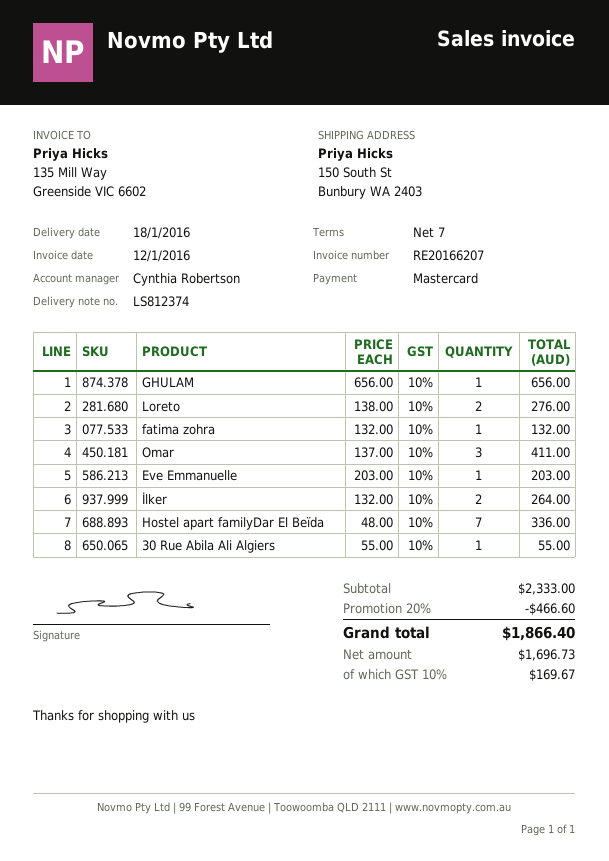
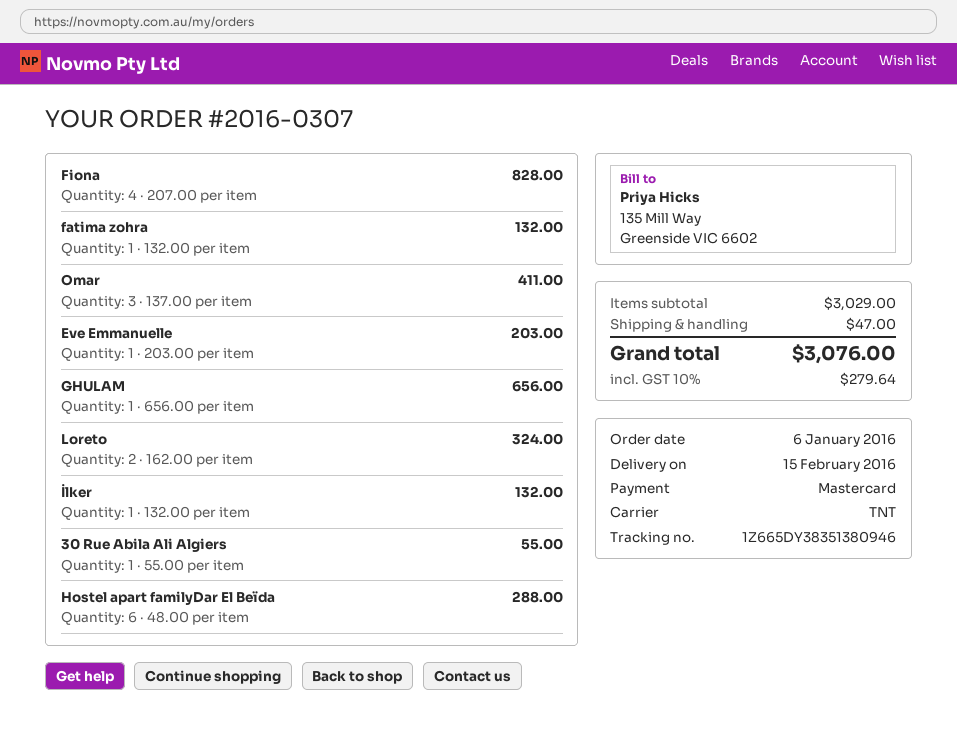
delivery date: 2016-01-18 -> 2016-02-15
Loreto: 2 x 138.00 = 276.00 -> 2 x 162.00 = 324.00
İlker: 2 x 132.00 = 264.00 -> 1 x 132.00 = 132.00
Hostel apart familyDar El Beïda: 7 x 48.00 = 336.00 -> 6 x 48.00 = 288.00
Fiona: none -> 4 x 207.00 = 828.00
subtotal: 2333.00 -> 3029.00
discount: 20% = 466.60 -> none
shipping: none -> 47.00
tax: 10% = 169.67 -> 10% = 279.64
total: 1866.40 -> 3076.00

